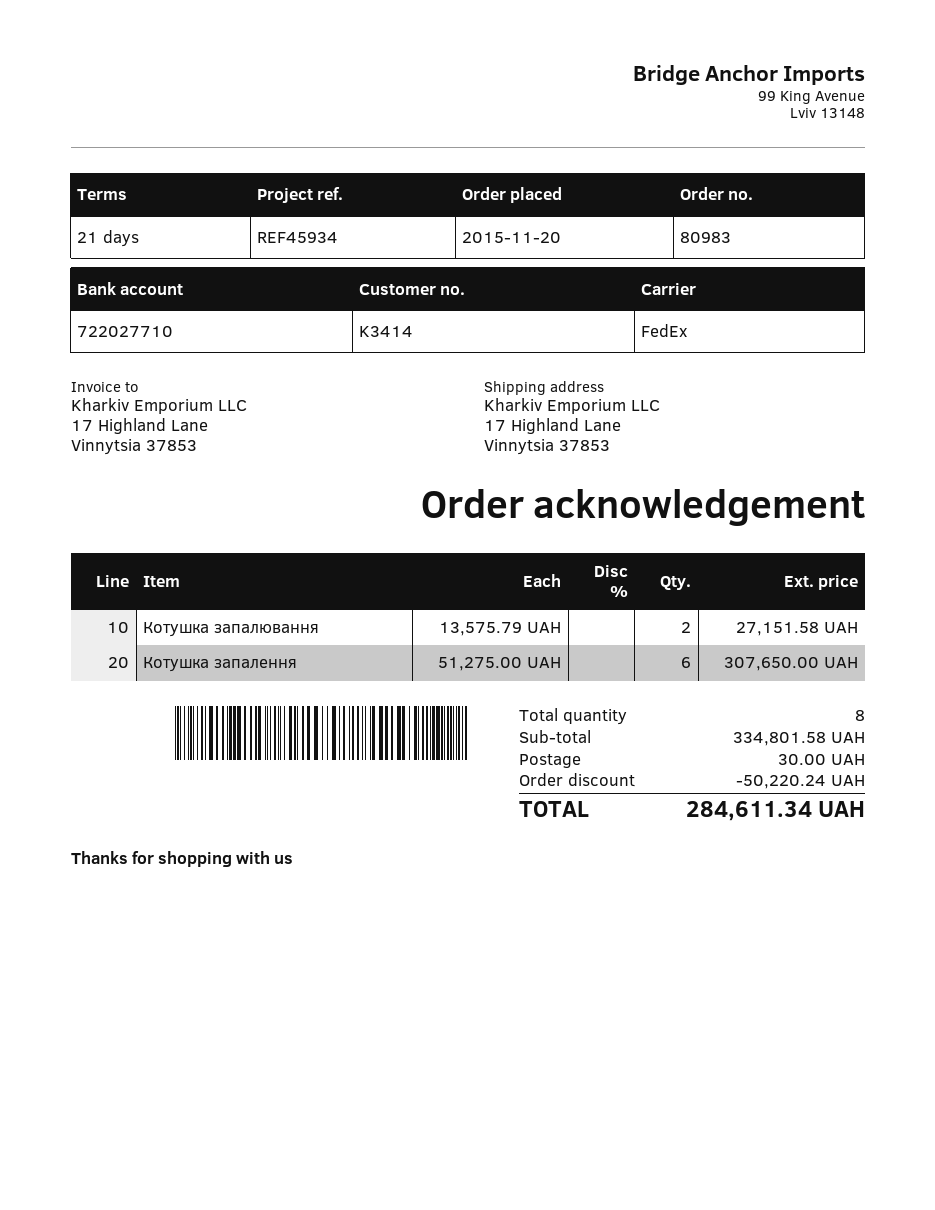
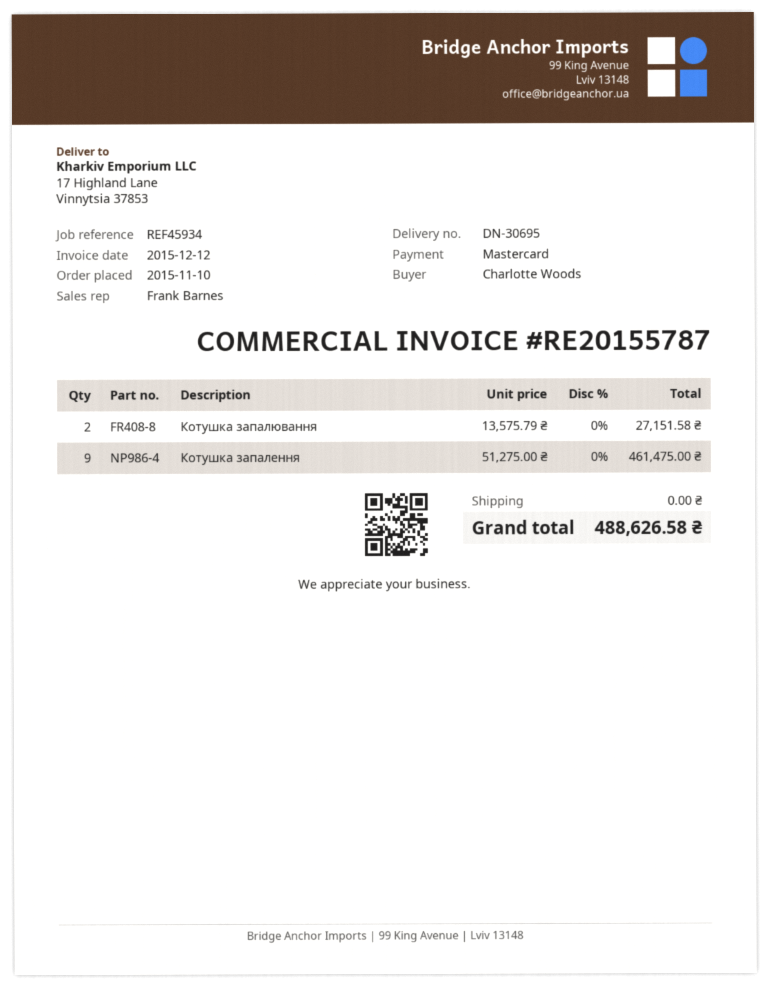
order date: 2015-11-20 -> 2015-11-10
Котушка запалення: 6 x 51275.00 = 307650.00 -> 9 x 51275.00 = 461475.00
discount: 50220.24 -> none
shipping: 30.00 -> 0.00
total: 284611.34 -> 488626.58

